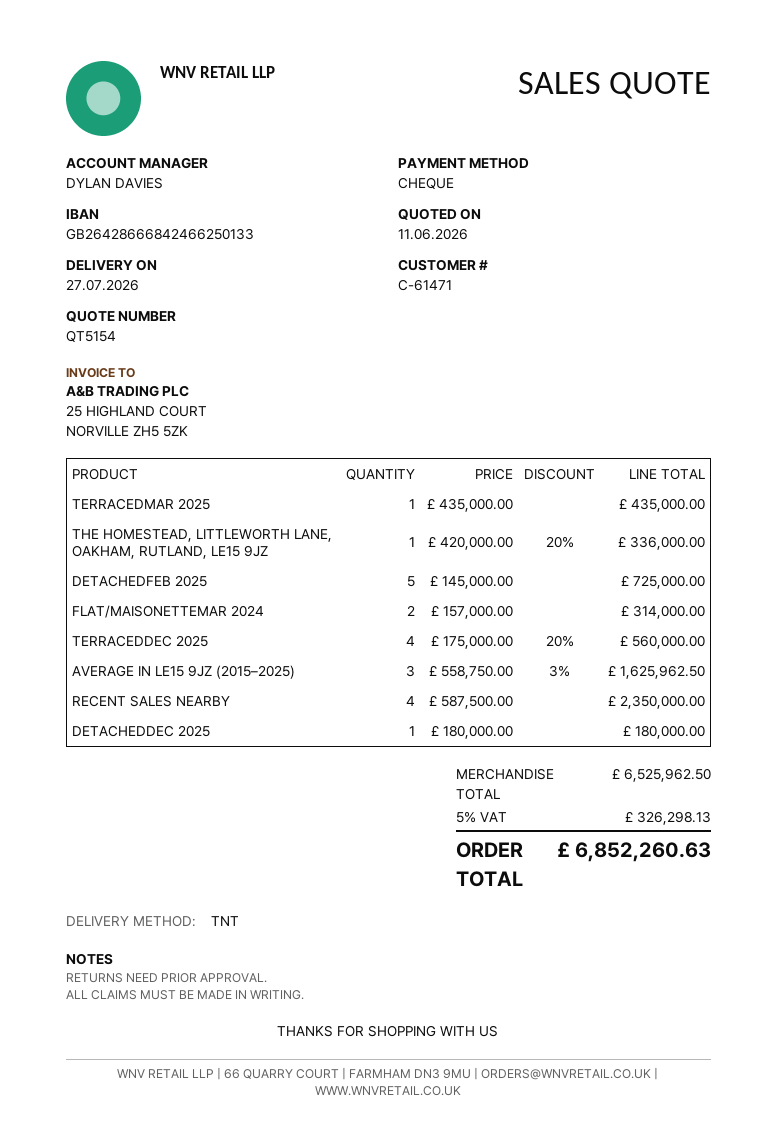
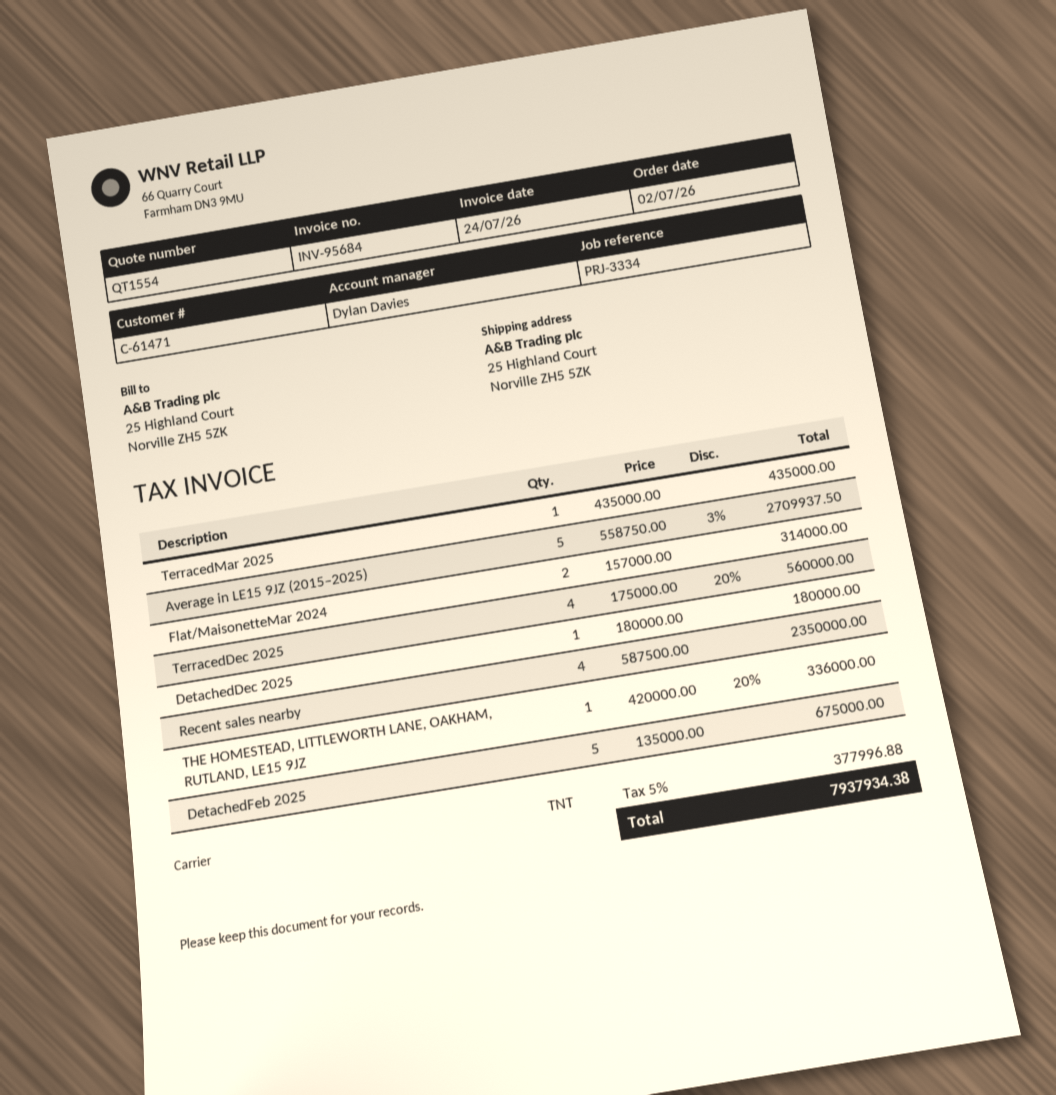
quote number: QT5154 -> QT1554
DETACHEDFEB 2025: 5 x 145000.00 = 725000.00 -> 5 x 135000.00 = 675000.00
AVERAGE IN LE15 9JZ (2015–2025): 3 x 558750.00 - 3% = 1625962.50 -> 5 x 558750.00 - 3% = 2709937.50
tax: 5% = 326298.13 -> 5% = 377996.88
total: 6852260.63 -> 7937934.38

